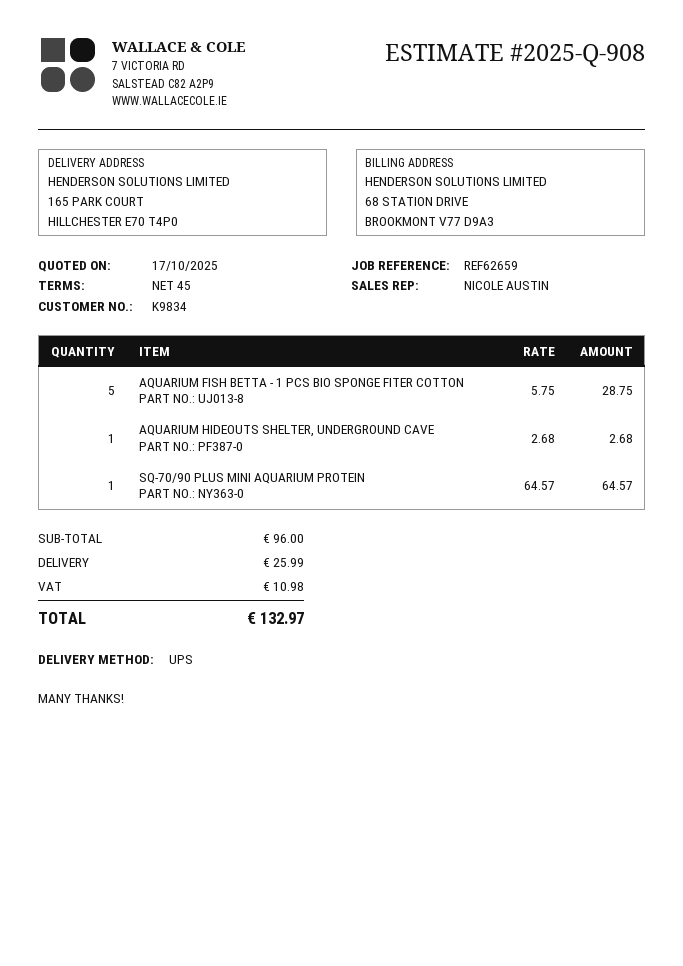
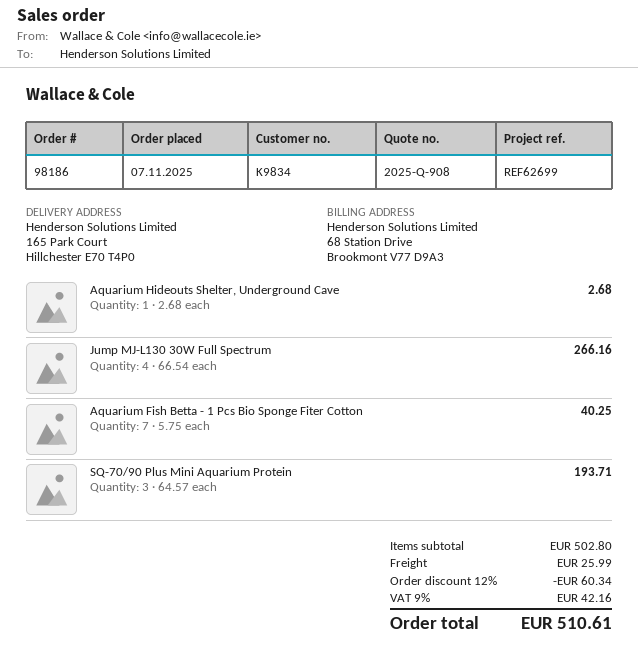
reference: REF62659 -> REF62699
AQUARIUM FISH BETTA - 1 PCS BIO SPONGE FITER COTTON: 5 x 5.75 = 28.75 -> 7 x 5.75 = 40.25
SQ-70/90 PLUS MINI AQUARIUM PROTEIN: 1 x 64.57 = 64.57 -> 3 x 64.57 = 193.71
Jump MJ-L130 30W Full Spectrum: none -> 4 x 66.54 = 266.16
subtotal: 96.00 -> 502.80
discount: none -> 12% = 60.34
tax: 10.98 -> 42.16
total: 132.97 -> 510.61

